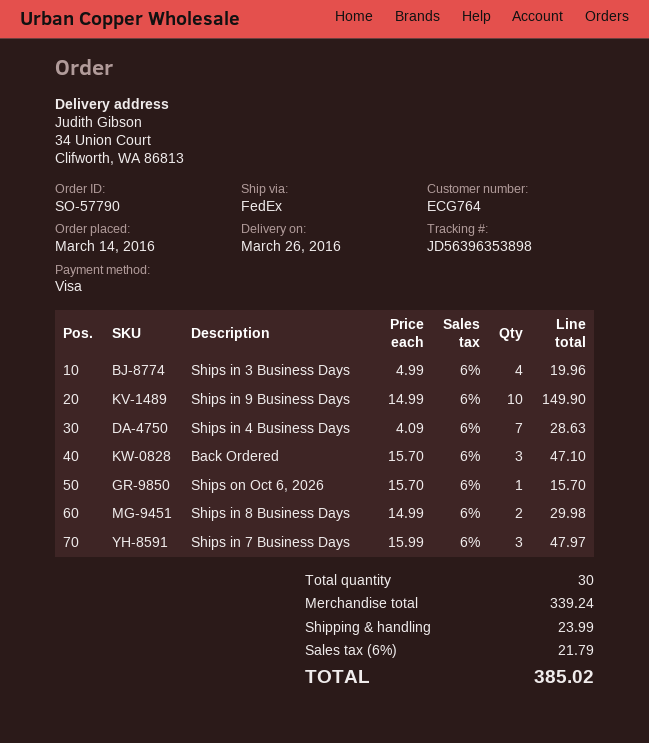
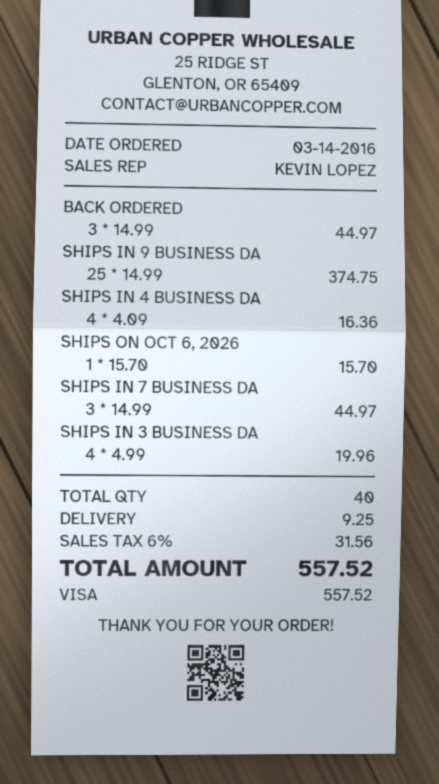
Ships in 9 Business Days: 10 x 14.99 = 149.90 -> 25 x 14.99 = 374.75
Ships in 4 Business Days: 7 x 4.09 = 28.63 -> 4 x 4.09 = 16.36
Back Ordered: 3 x 15.70 = 47.10 -> 3 x 14.99 = 44.97
Ships in 8 Business Days: 2 x 14.99 = 29.98 -> none
Ships in 7 Business Days: 3 x 15.99 = 47.97 -> 3 x 14.99 = 44.97
total quantity: 30 -> 40
shipping: 23.99 -> 9.25
tax: 6% = 21.79 -> 6% = 31.56
total: 385.02 -> 557.52

